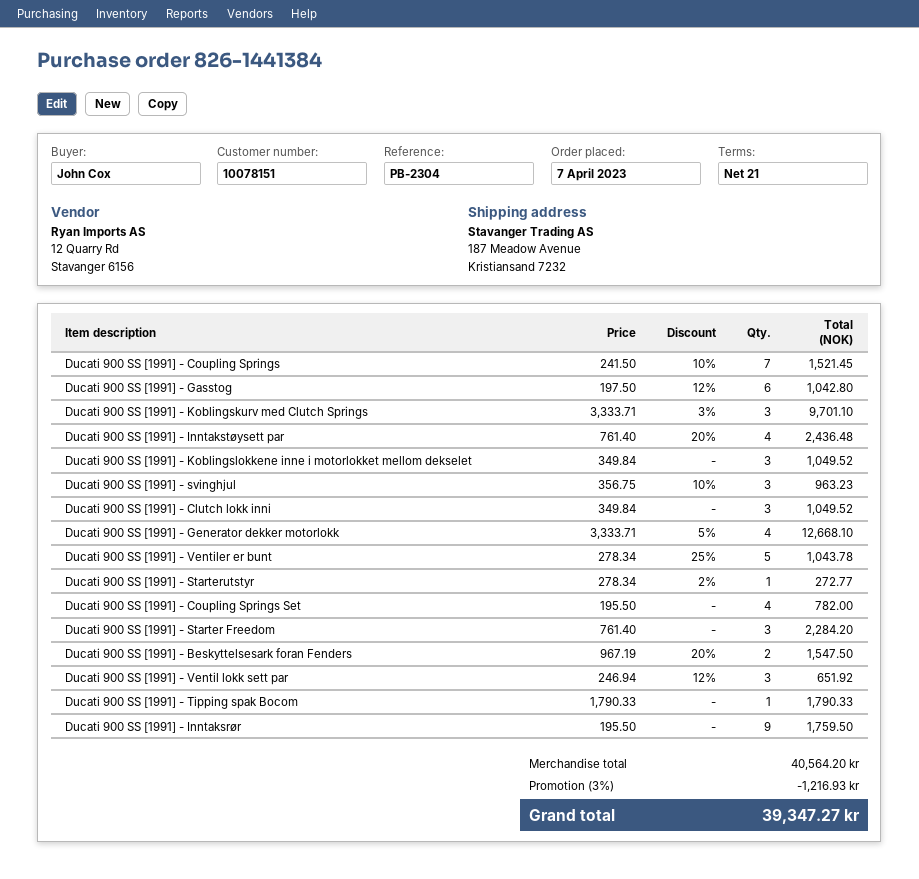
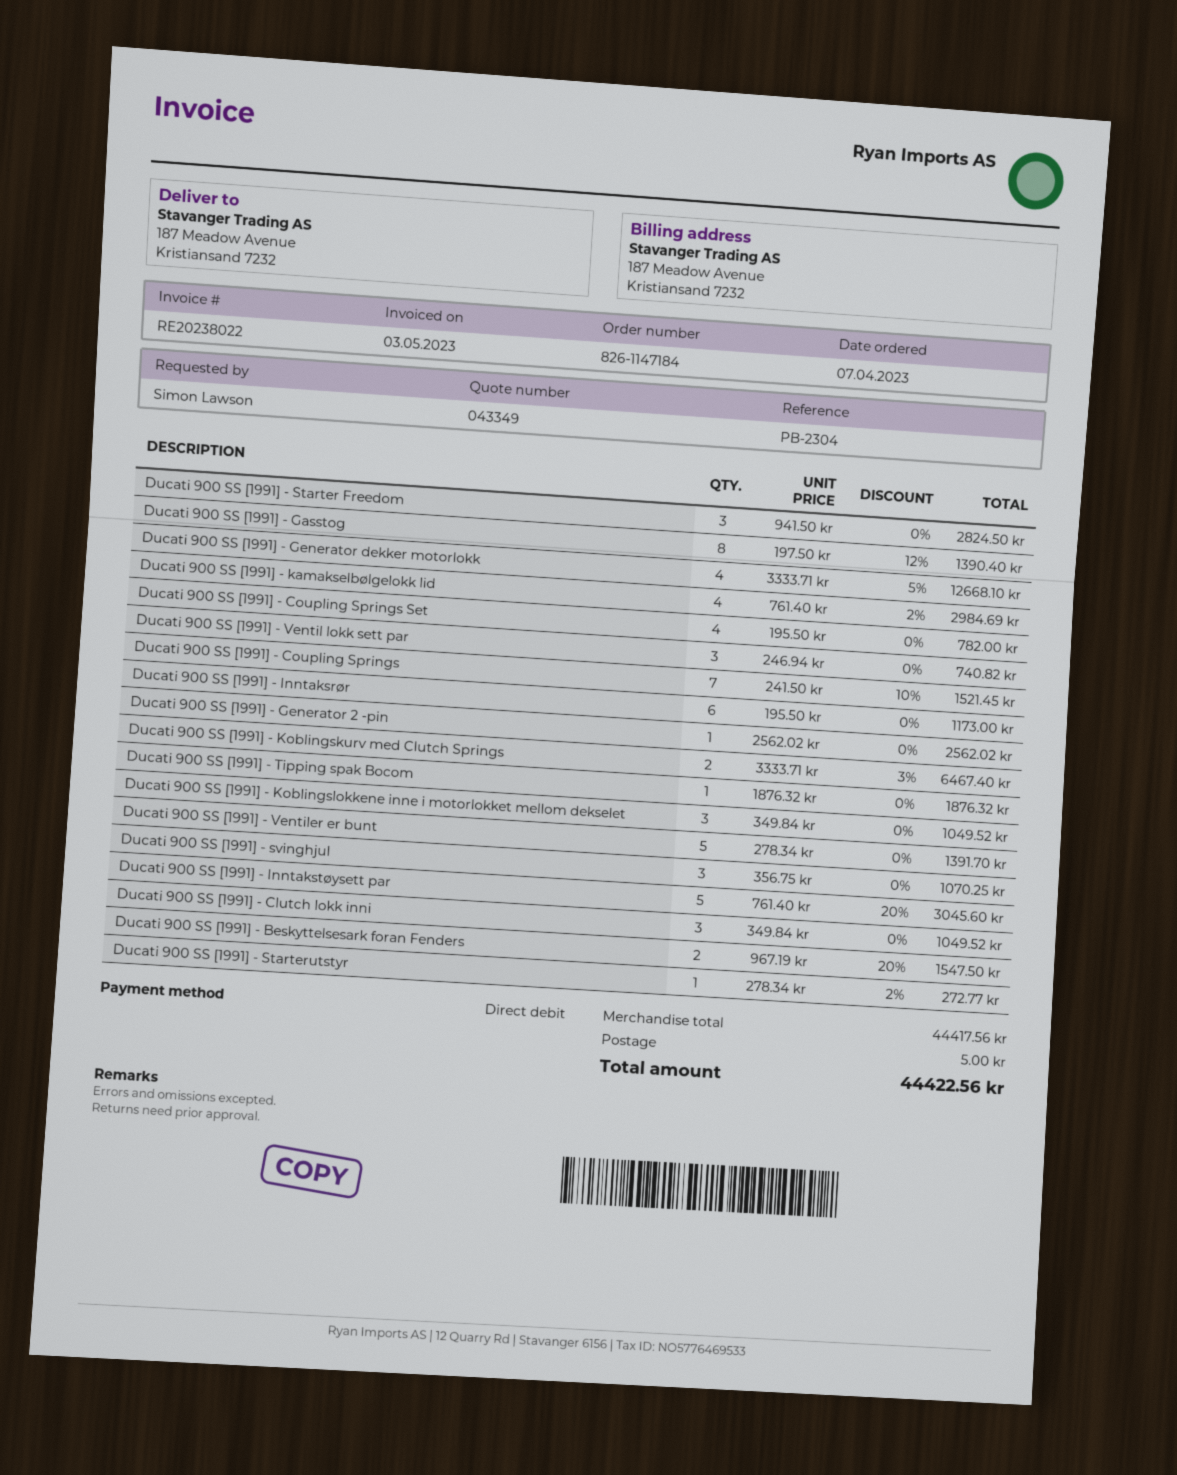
order number: 826-1441384 -> 826-1147184
ordered by: John Cox -> Simon Lawson
Ducati 900 SS [1991] - Gasstog: 6 x 197.50 - 12% = 1042.80 -> 8 x 197.50 - 12% = 1390.40
Ducati 900 SS [1991] - Koblingskurv med Clutch Springs: 3 x 3333.71 - 3% = 9701.10 -> 2 x 3333.71 - 3% = 6467.40
Ducati 900 SS [1991] - Inntakstøysett par: 4 x 761.40 - 20% = 2436.48 -> 5 x 761.40 - 20% = 3045.60
Ducati 900 SS [1991] - svinghjul: 3 x 356.75 - 10% = 963.23 -> 3 x 356.75 = 1070.25
Ducati 900 SS [1991] - Ventiler er bunt: 5 x 278.34 - 25% = 1043.78 -> 5 x 278.34 = 1391.70
Ducati 900 SS [1991] - Starter Freedom: 3 x 761.40 = 2284.20 -> 3 x 941.50 = 2824.50
Ducati 900 SS [1991] - Ventil lokk sett par: 3 x 246.94 - 12% = 651.92 -> 3 x 246.94 = 740.82
Ducati 900 SS [1991] - Tipping spak Bocom: 1 x 1790.33 = 1790.33 -> 1 x 1876.32 = 1876.32
Ducati 900 SS [1991] - Inntaksrør: 9 x 195.50 = 1759.50 -> 6 x 195.50 = 1173.00
Ducati 900 SS [1991] - kamakselbølgelokk lid: none -> 4 x 761.40 - 2% = 2984.69
Ducati 900 SS [1991] - Generator 2 -pin: none -> 1 x 2562.02 = 2562.02
subtotal: 40564.20 -> 44417.56
discount: 3% = 1216.93 -> none
shipping: none -> 5.00
total: 39347.27 -> 44422.56

